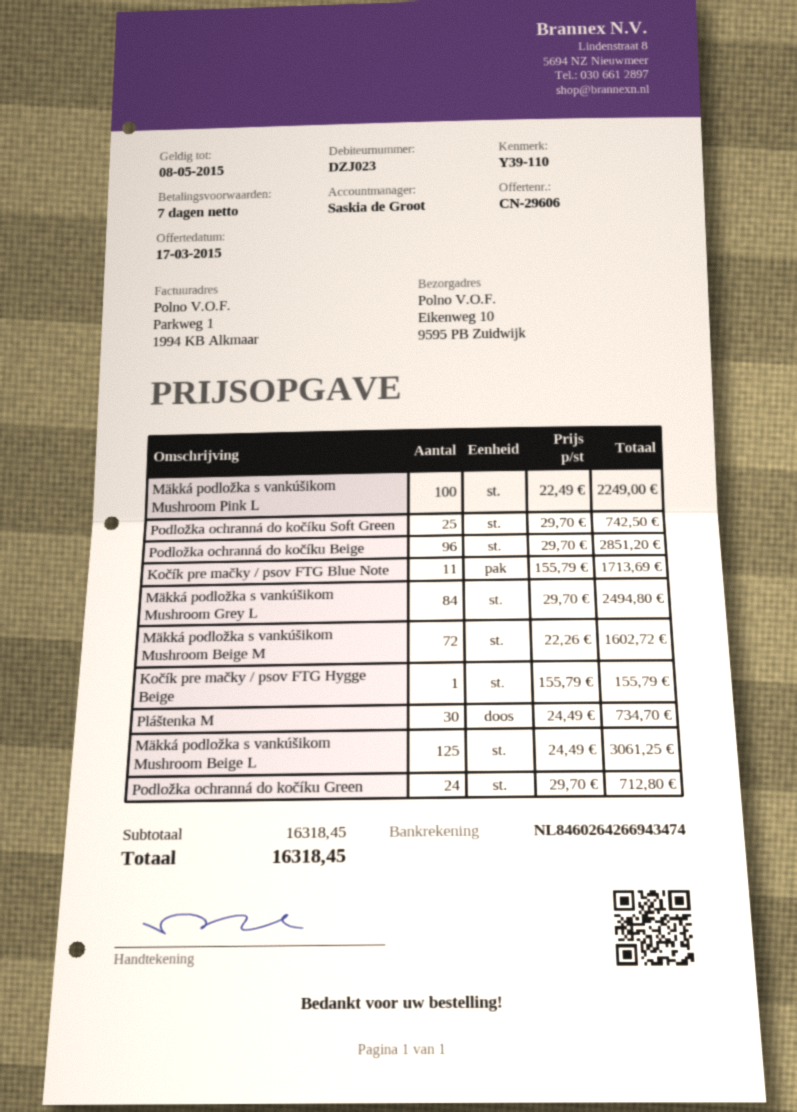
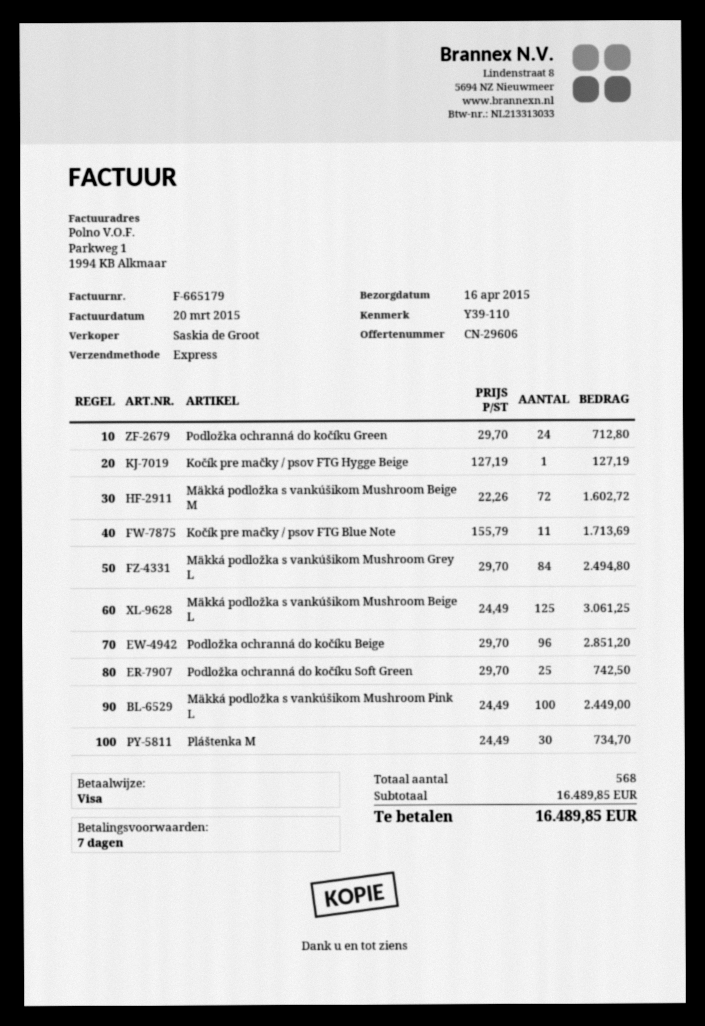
Mäkká podložka s vankúšikom Mushroom Pink L: 100 x 22.49 = 2249.00 -> 100 x 24.49 = 2449.00
Kočík pre mačky / psov FTG Hygge Beige: 1 x 155.79 = 155.79 -> 1 x 127.19 = 127.19
subtotal: 16318.45 -> 16489.85
total: 16318.45 -> 16489.85

